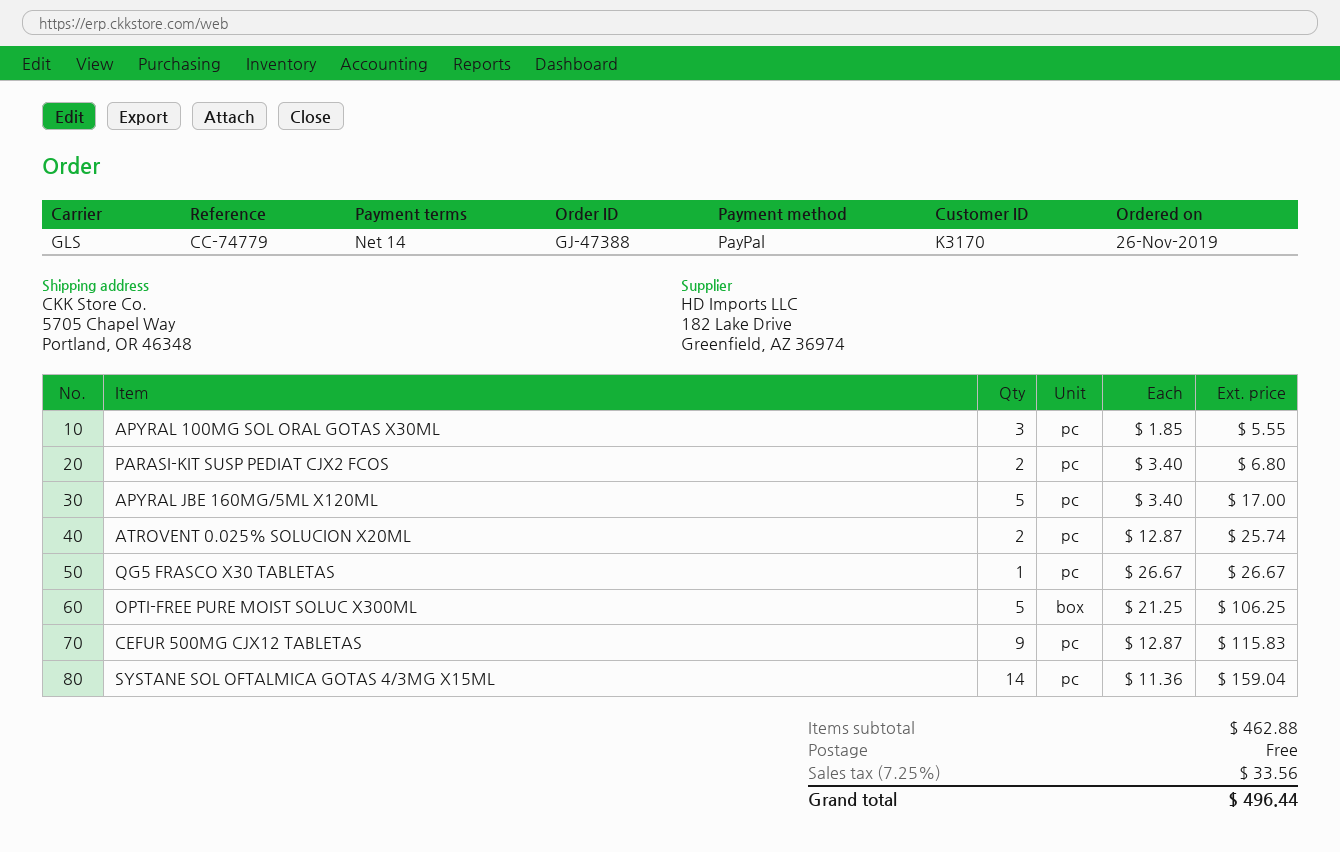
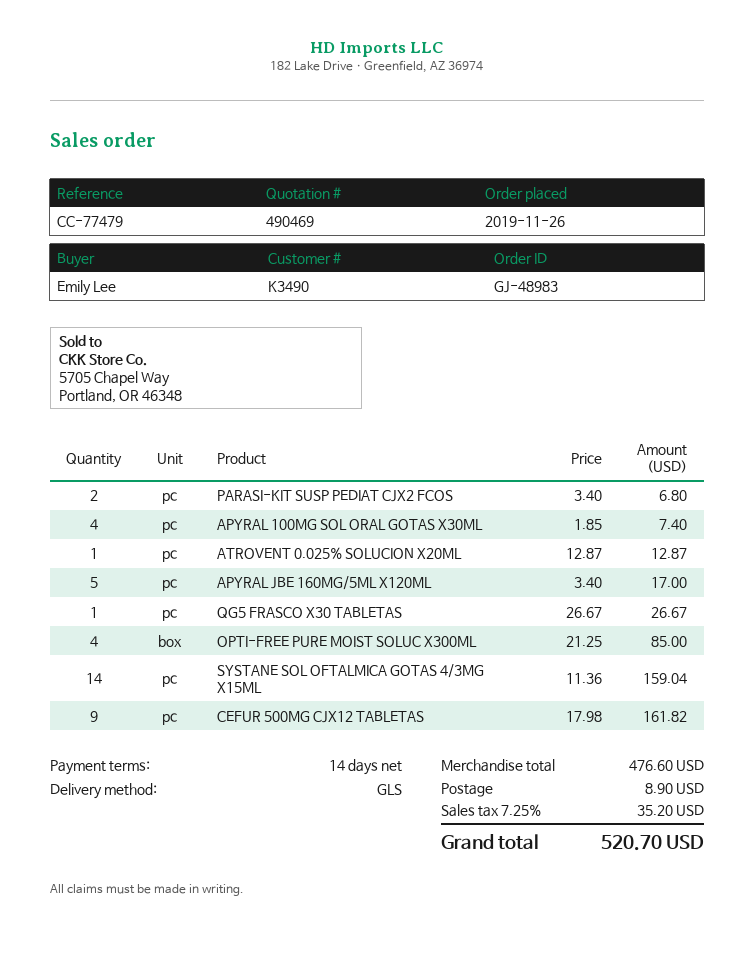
order number: GJ-47388 -> GJ-48983
customer number: K3170 -> K3490
reference: CC-74779 -> CC-77479
APYRAL 100MG SOL ORAL GOTAS X30ML: 3 x 1.85 = 5.55 -> 4 x 1.85 = 7.40
ATROVENT 0.025% SOLUCION X20ML: 2 x 12.87 = 25.74 -> 1 x 12.87 = 12.87
OPTI-FREE PURE MOIST SOLUC X300ML: 5 x 21.25 = 106.25 -> 4 x 21.25 = 85.00
CEFUR 500MG CJX12 TABLETAS: 9 x 12.87 = 115.83 -> 9 x 17.98 = 161.82
subtotal: 462.88 -> 476.60
shipping: 0.00 -> 8.90
tax: 7.25% = 33.56 -> 7.25% = 35.20
total: 496.44 -> 520.70

